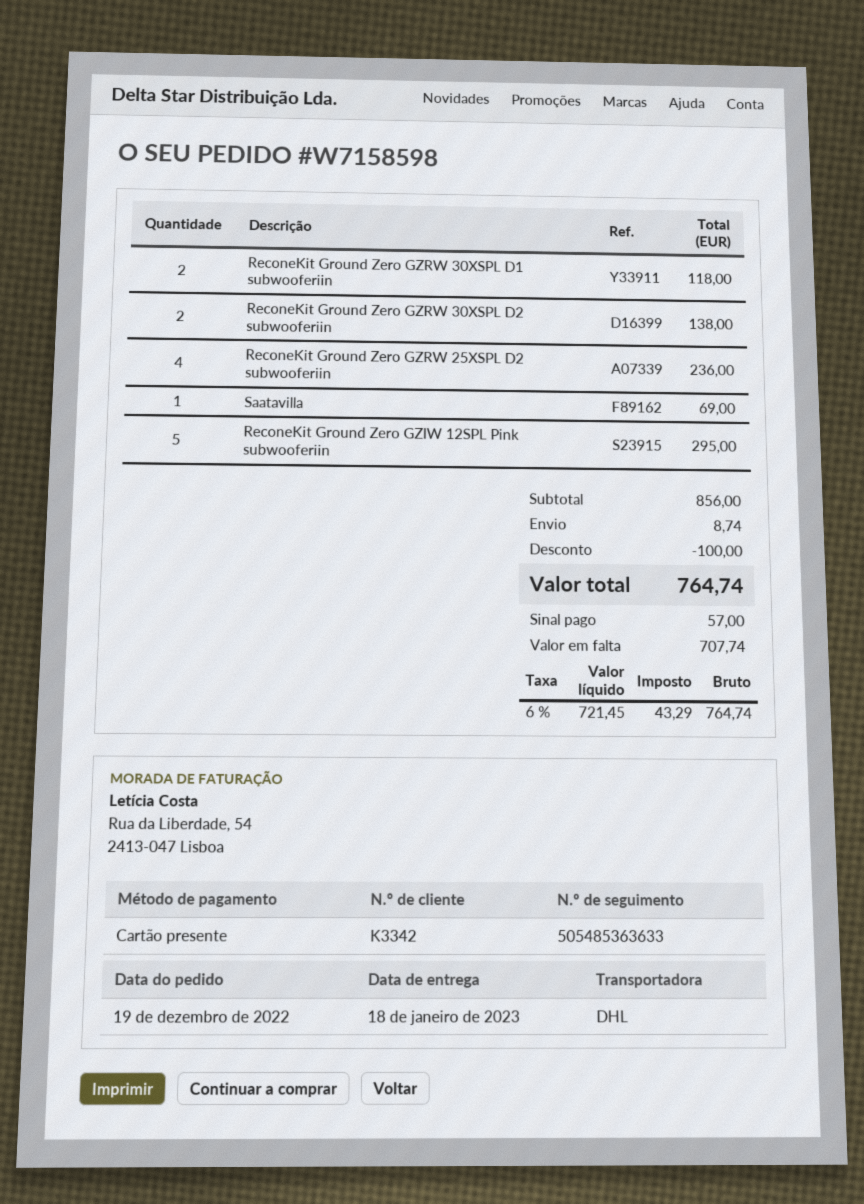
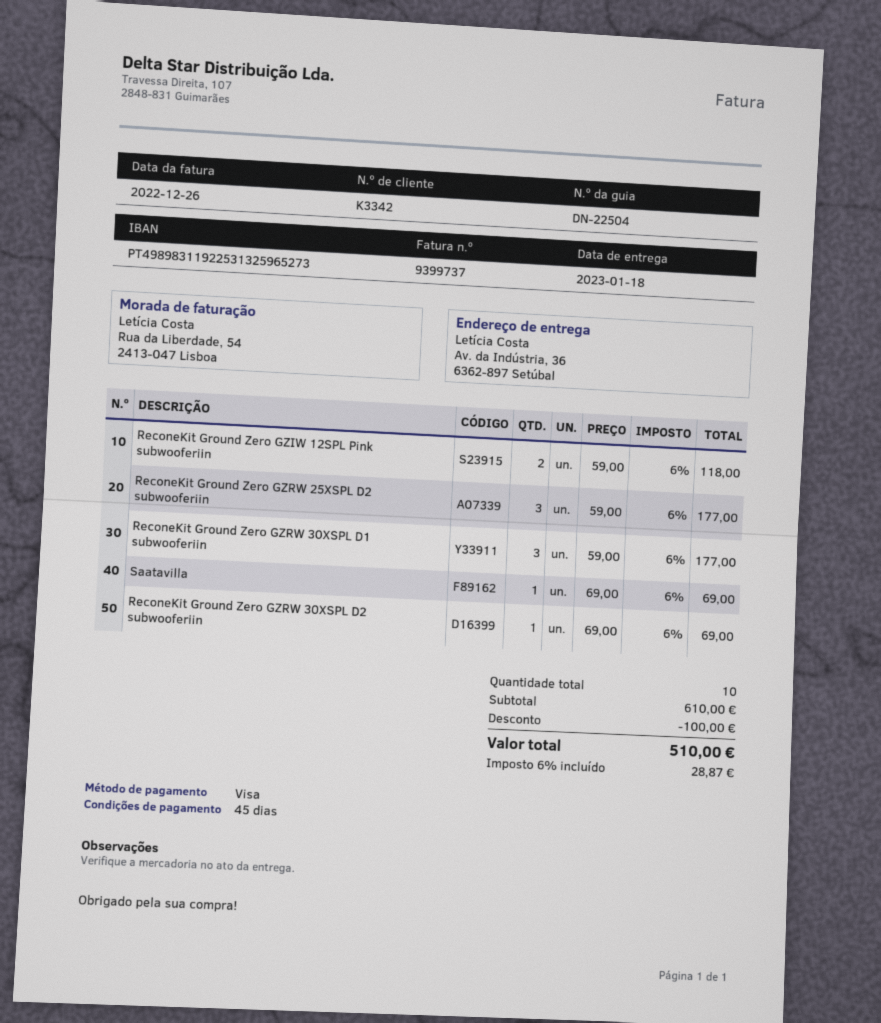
payment method: gift card -> Visa
ReconeKit Ground Zero GZRW 30XSPL D1 subwooferiin: 2 for 118.00 -> 3 for 177.00
ReconeKit Ground Zero GZRW 30XSPL D2 subwooferiin: 2 for 138.00 -> 1 for 69.00
ReconeKit Ground Zero GZRW 25XSPL D2 subwooferiin: 4 for 236.00 -> 3 for 177.00
ReconeKit Ground Zero GZIW 12SPL Pink subwooferiin: 5 for 295.00 -> 2 for 118.00
subtotal: 856.00 -> 610.00
shipping: 8.74 -> none
tax: 6% = 43.29 -> 6% = 28.87
total: 764.74 -> 510.00

